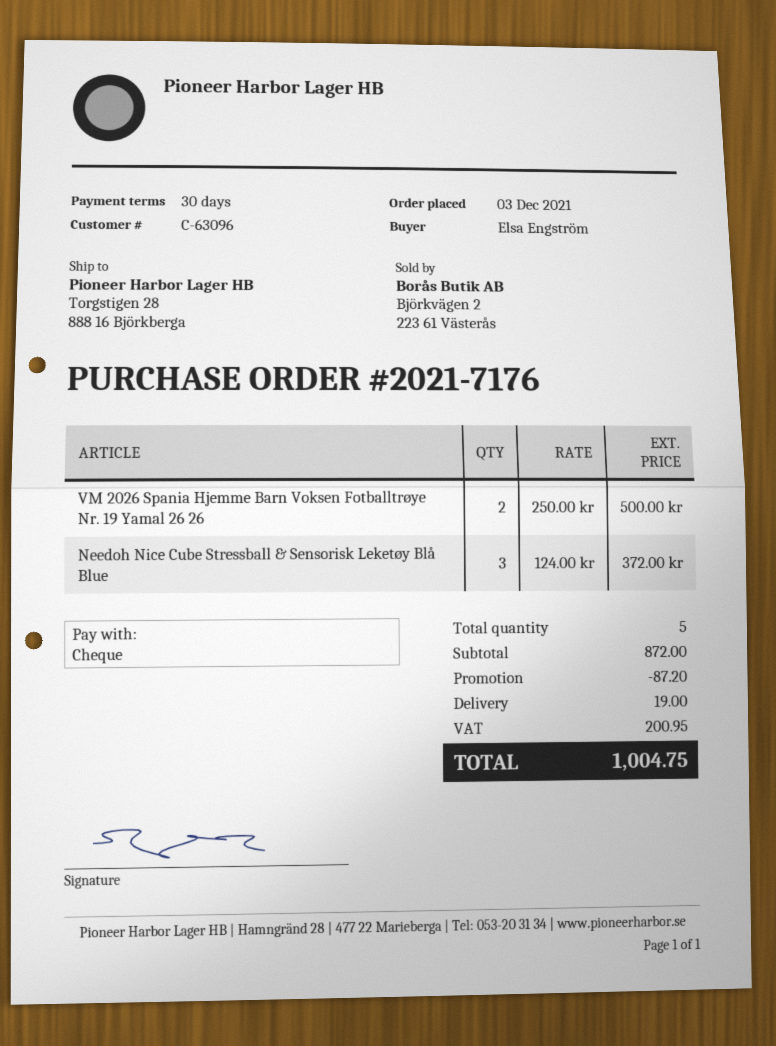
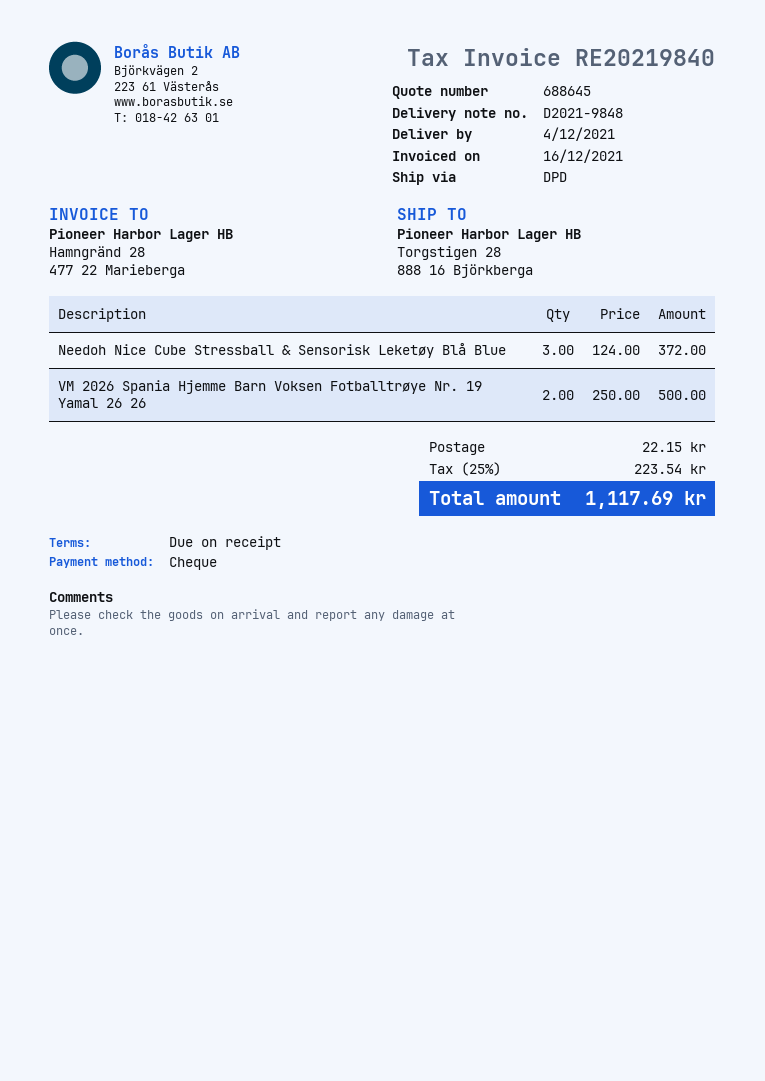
payment terms: 30 days -> on receipt
discount: 87.20 -> none
shipping: 19.00 -> 22.15
tax: 200.95 -> 223.54
total: 1004.75 -> 1117.69

